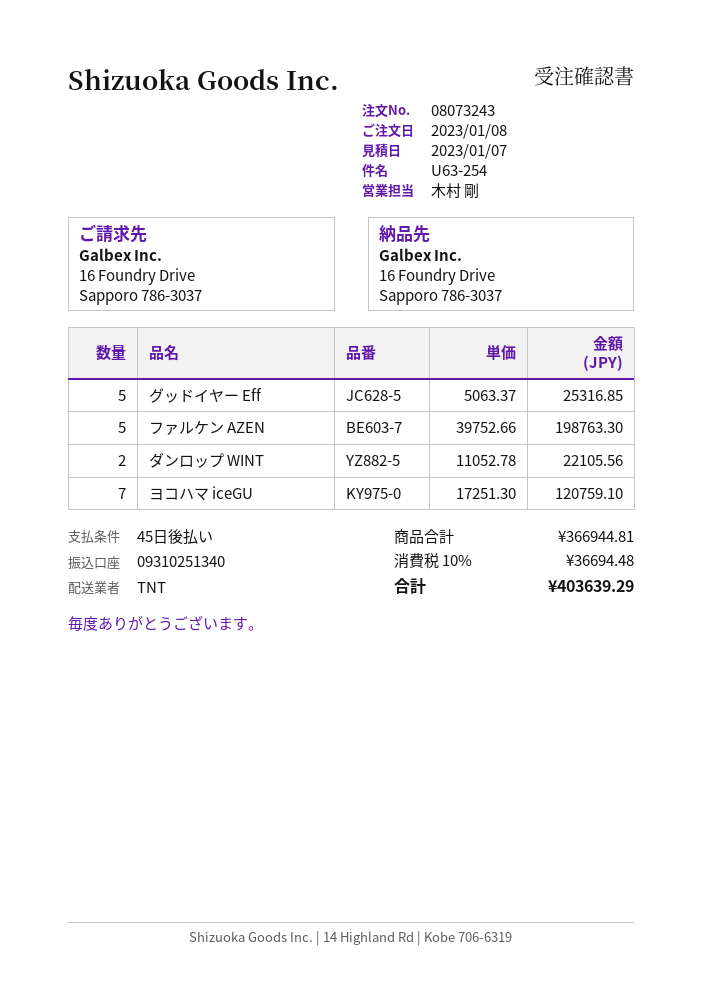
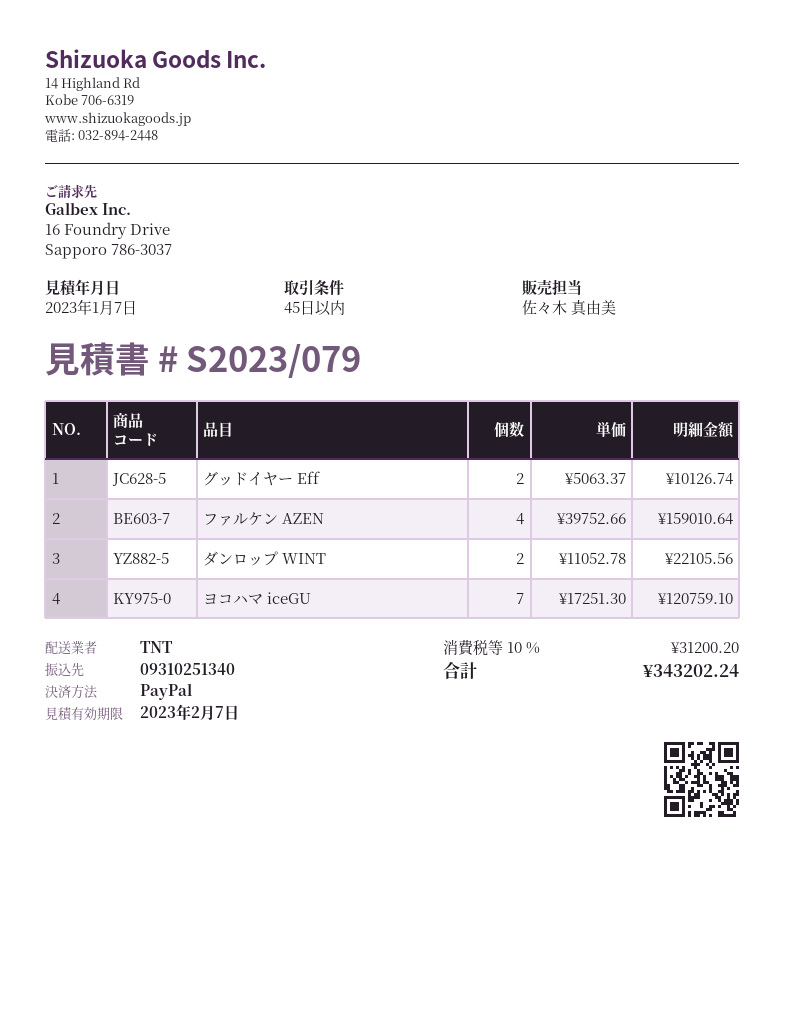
sales rep: 木村 剛 -> 佐々木 真由美
グッドイヤー Eff: 5 x 5063.37 = 25316.85 -> 2 x 5063.37 = 10126.74
ファルケン AZEN: 5 x 39752.66 = 198763.30 -> 4 x 39752.66 = 159010.64
tax: 10% = 36694.48 -> 10% = 31200.20
total: 403639.29 -> 343202.24

